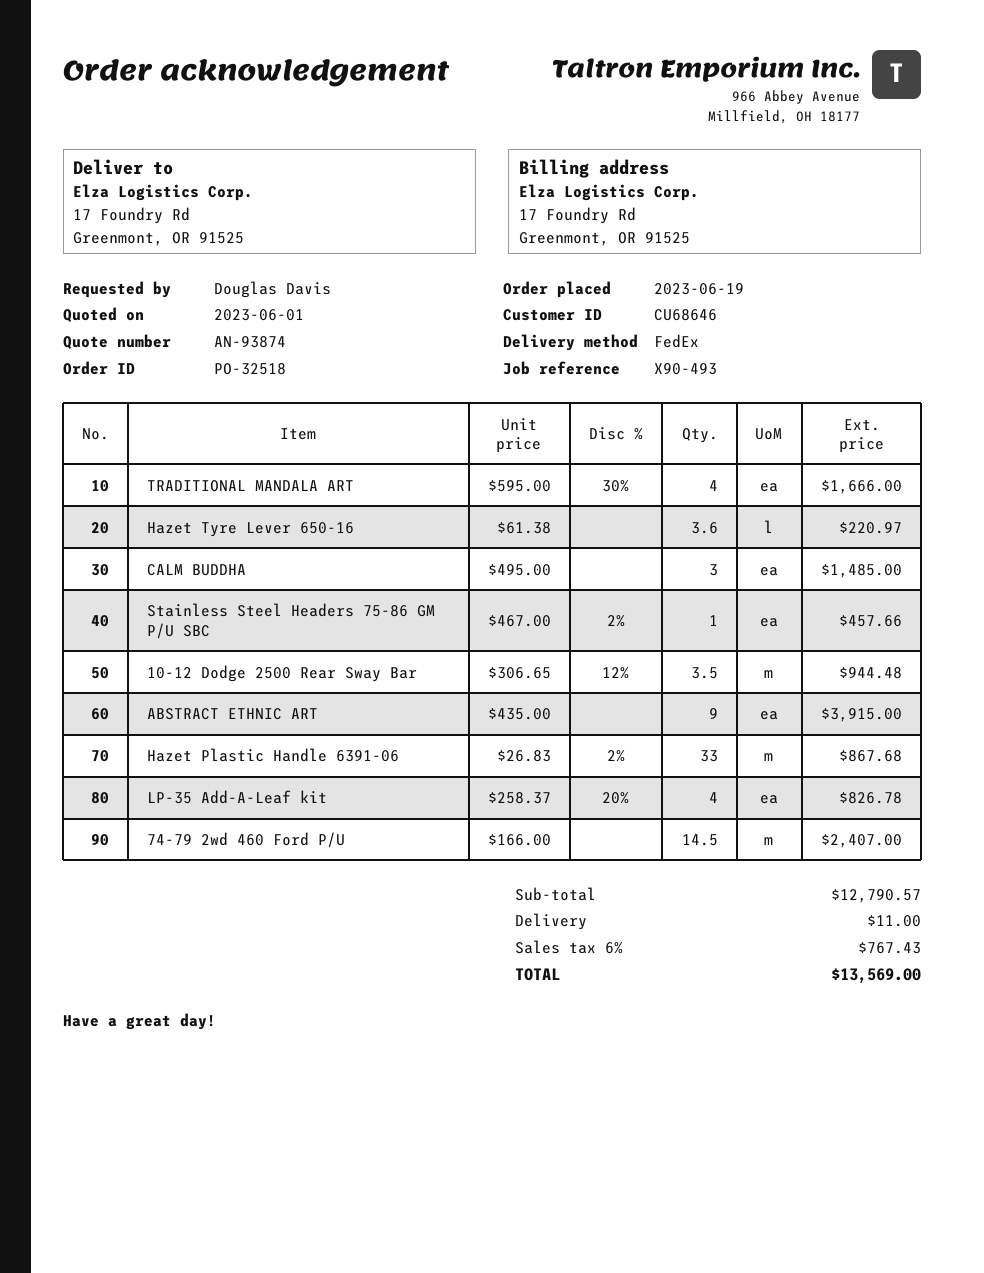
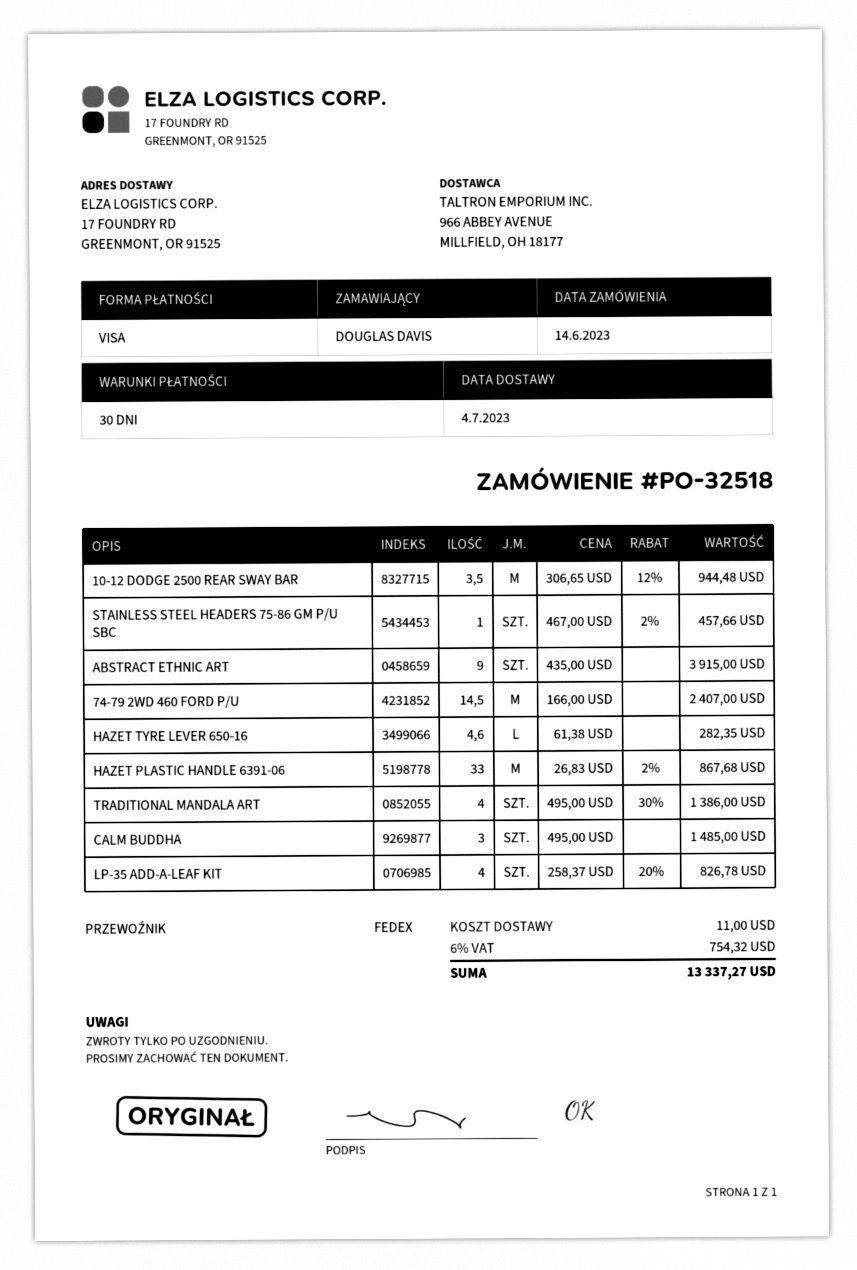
order date: 2023-06-19 -> 2023-06-14
TRADITIONAL MANDALA ART: 4 x 595.00 - 30% = 1666.00 -> 4 x 495.00 - 30% = 1386.00
Hazet Tyre Lever 650-16: 3.6 x 61.38 = 220.97 -> 4.6 x 61.38 = 282.35
tax: 6% = 767.43 -> 6% = 754.32
total: 13569.00 -> 13337.27

